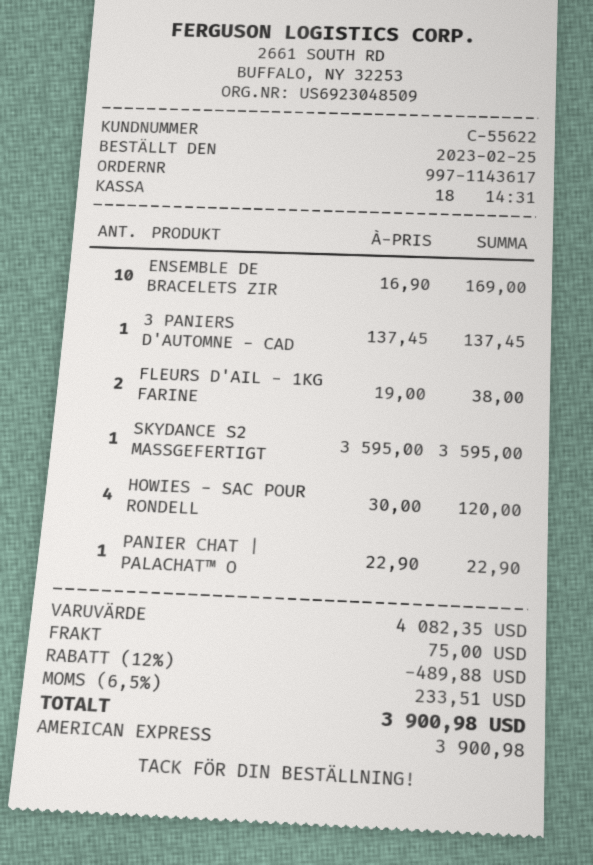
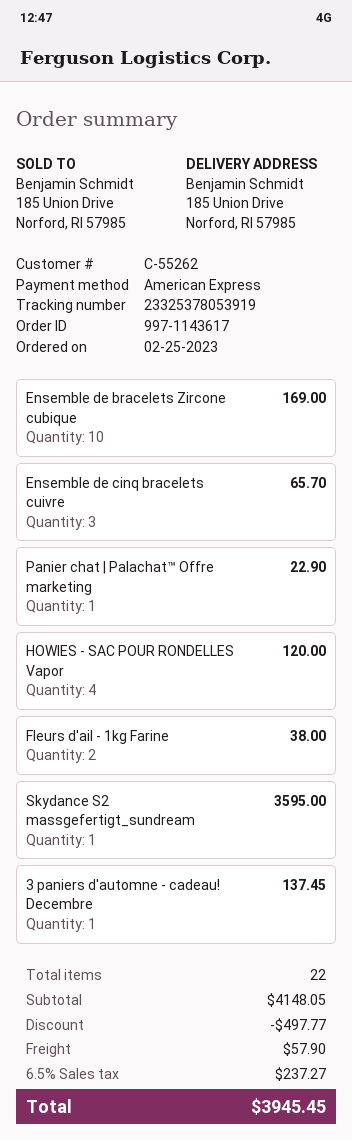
customer number: C-55622 -> C-55262
Ensemble de cinq bracelets cuivre: none -> 3 for 65.70
subtotal: 4082.35 -> 4148.05
discount: 489.88 -> 497.77
shipping: 75.00 -> 57.90
tax: 6.5% = 233.51 -> 6.5% = 237.27
total: 3900.98 -> 3945.45

